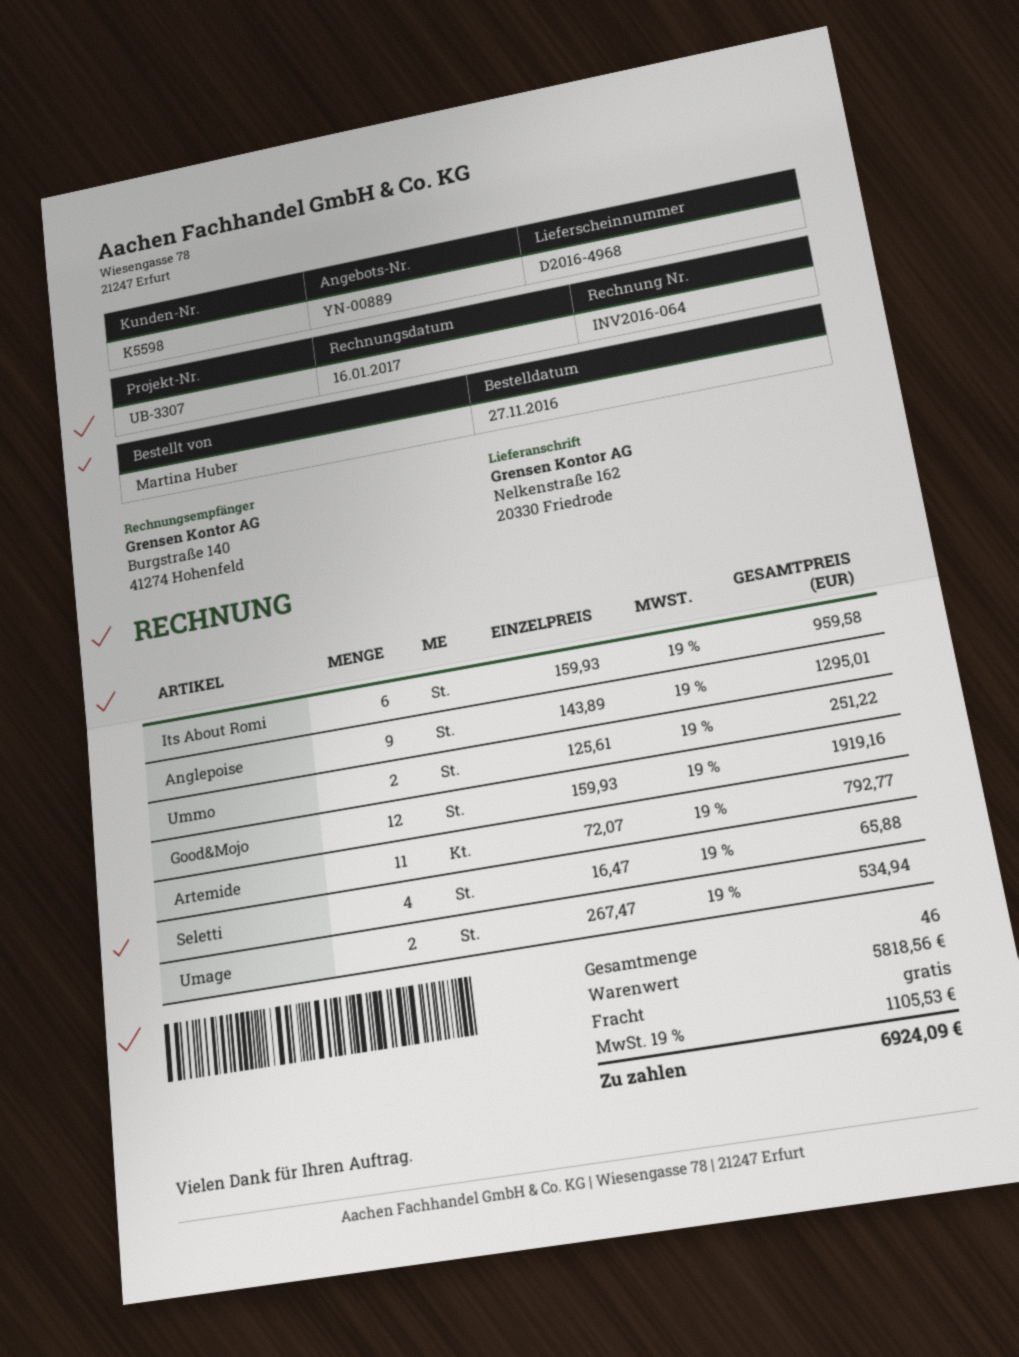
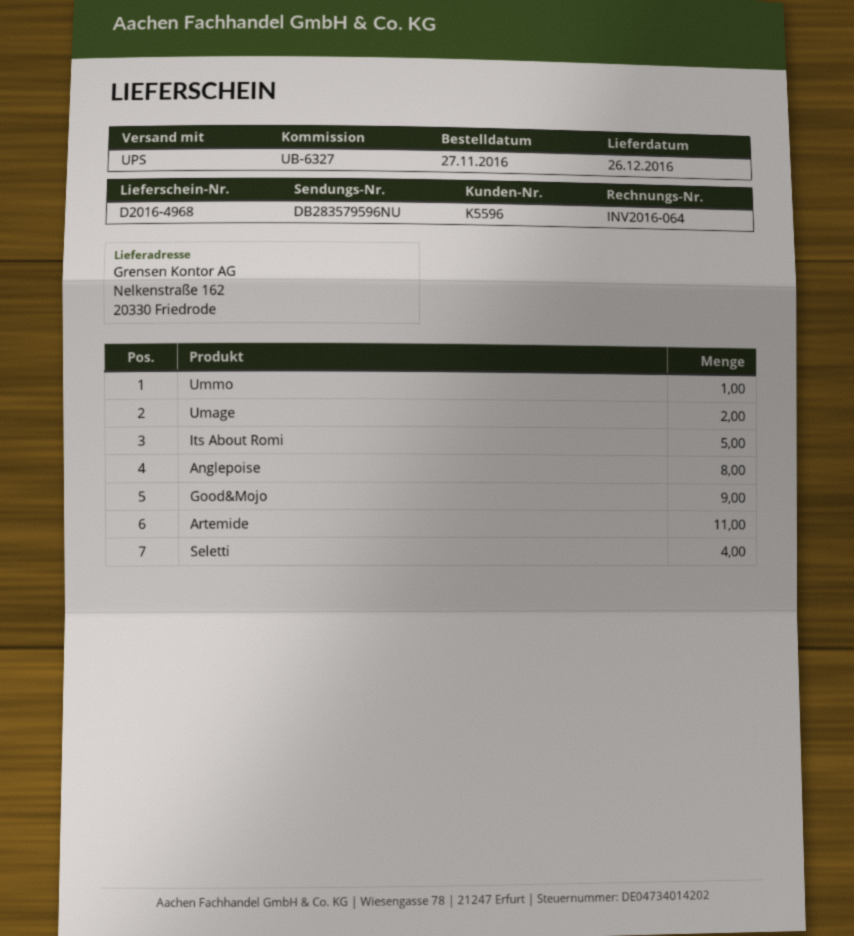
customer number: K5598 -> K5596
reference: UB-3307 -> UB-6327
Its About Romi: 6 -> 5
Anglepoise: 9 -> 8
Ummo: 2 -> 1
Good&Mojo: 12 -> 9

